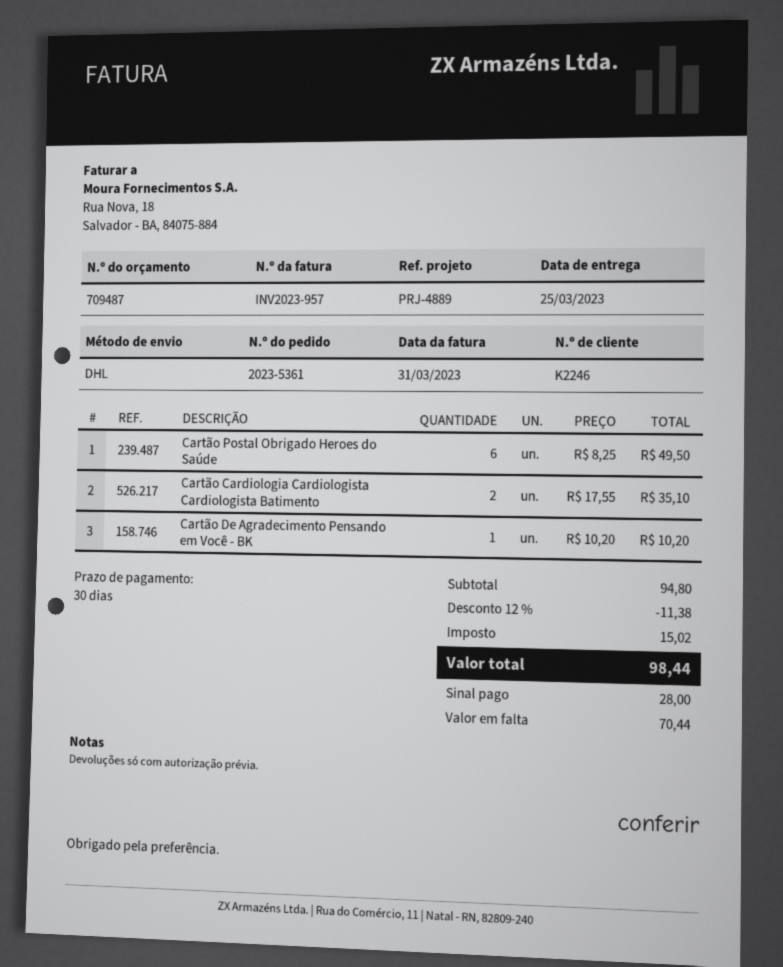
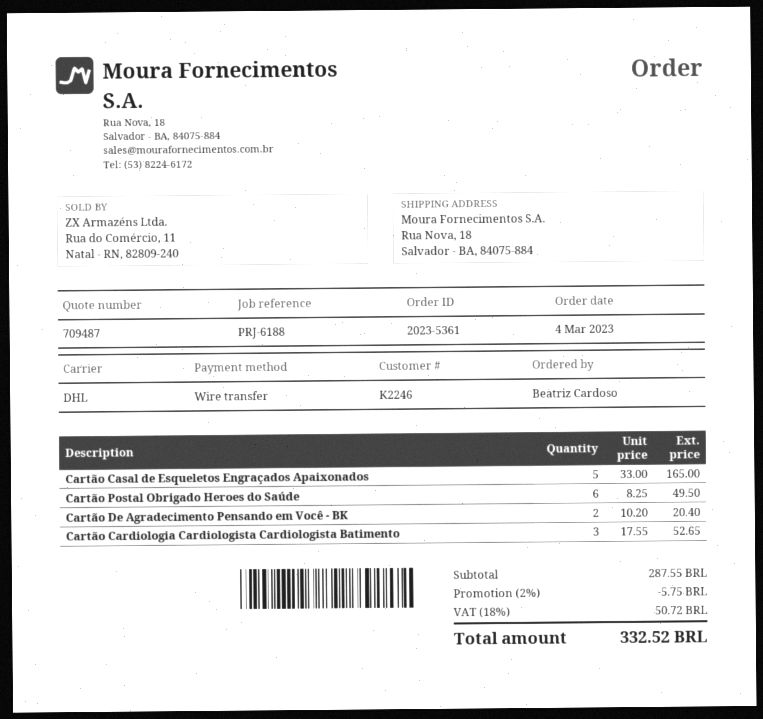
reference: PRJ-4889 -> PRJ-6188
Cartão Cardiologia Cardiologista Cardiologista Batimento: 2 x 17.55 = 35.10 -> 3 x 17.55 = 52.65
Cartão De Agradecimento Pensando em Você - BK: 1 x 10.20 = 10.20 -> 2 x 10.20 = 20.40
Cartão Casal de Esqueletos Engraçados Apaixonados: none -> 5 x 33.00 = 165.00
subtotal: 94.80 -> 287.55
discount: 12% = 11.38 -> 2% = 5.75
tax: 15.02 -> 50.72
total: 98.44 -> 332.52

